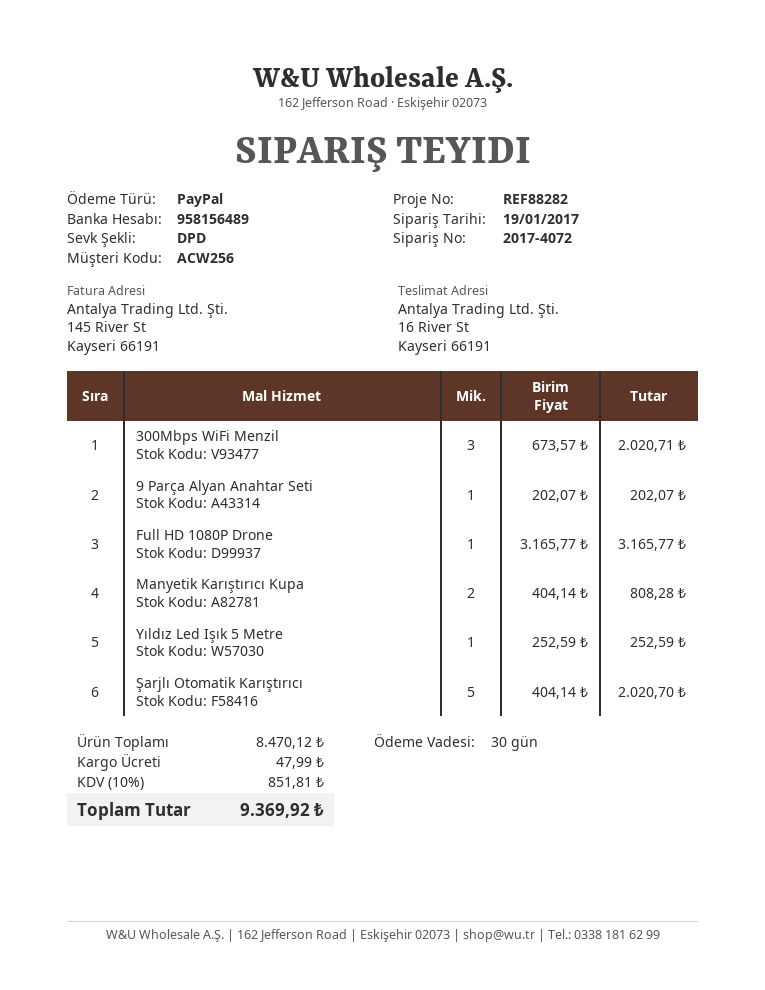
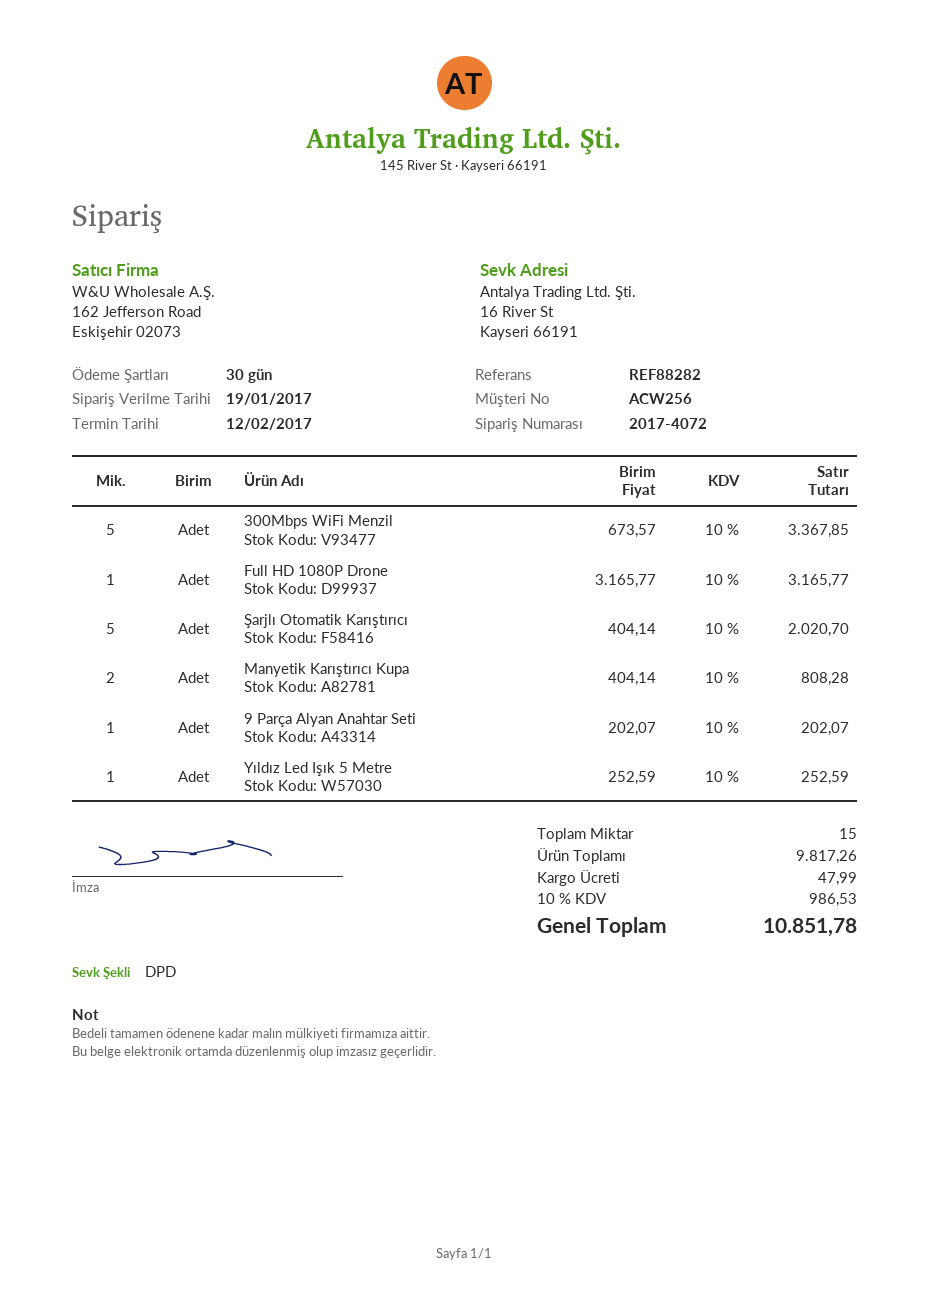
300Mbps WiFi Menzil: 3 x 673.57 = 2020.71 -> 5 x 673.57 = 3367.85
subtotal: 8470.12 -> 9817.26
tax: 10% = 851.81 -> 10% = 986.53
total: 9369.92 -> 10851.78

